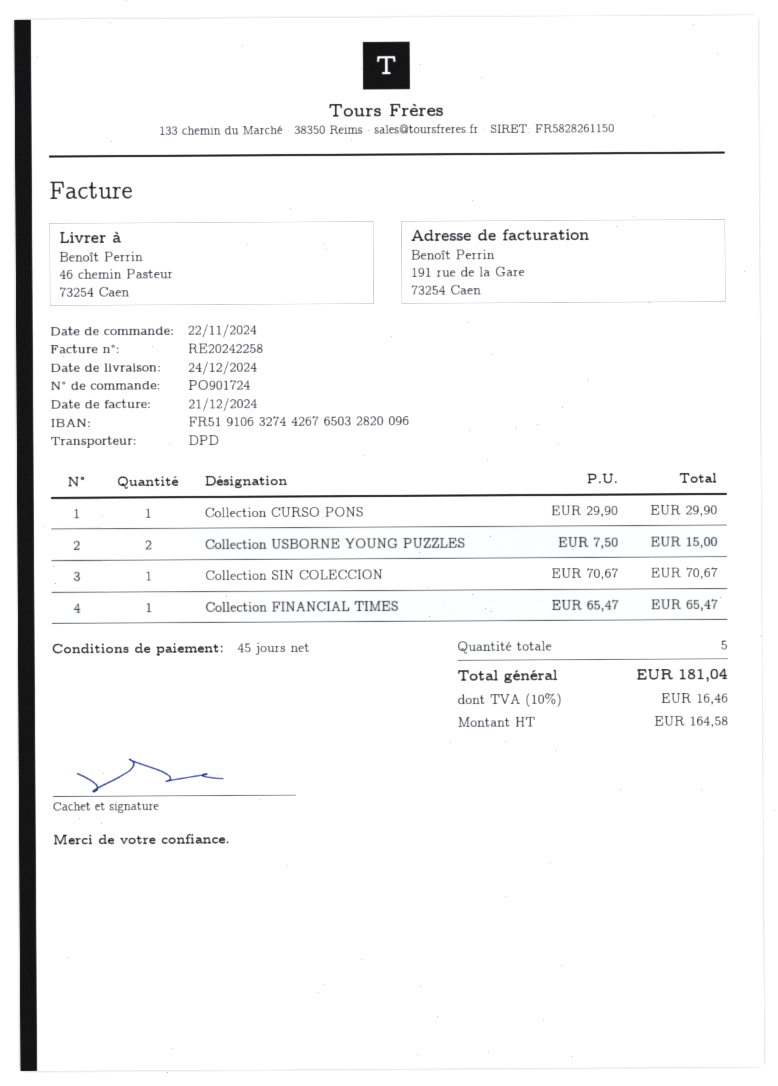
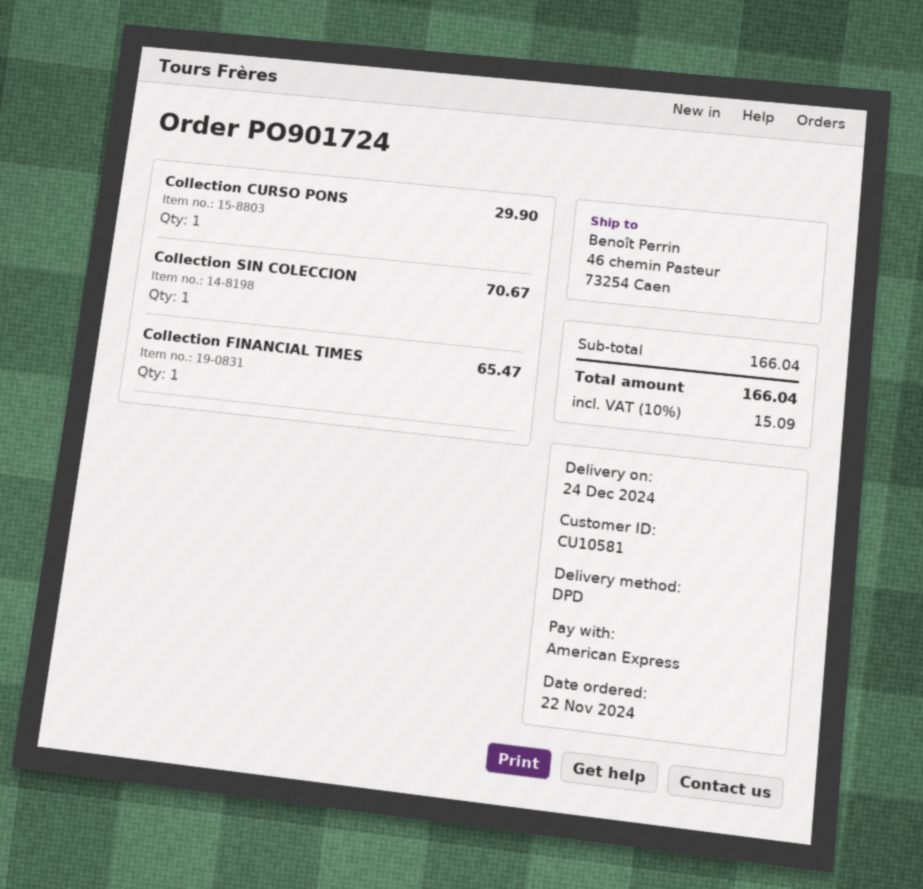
Collection USBORNE YOUNG PUZZLES: 2 for 15.00 -> none
tax: 10% = 16.46 -> 10% = 15.09
total: 181.04 -> 166.04

